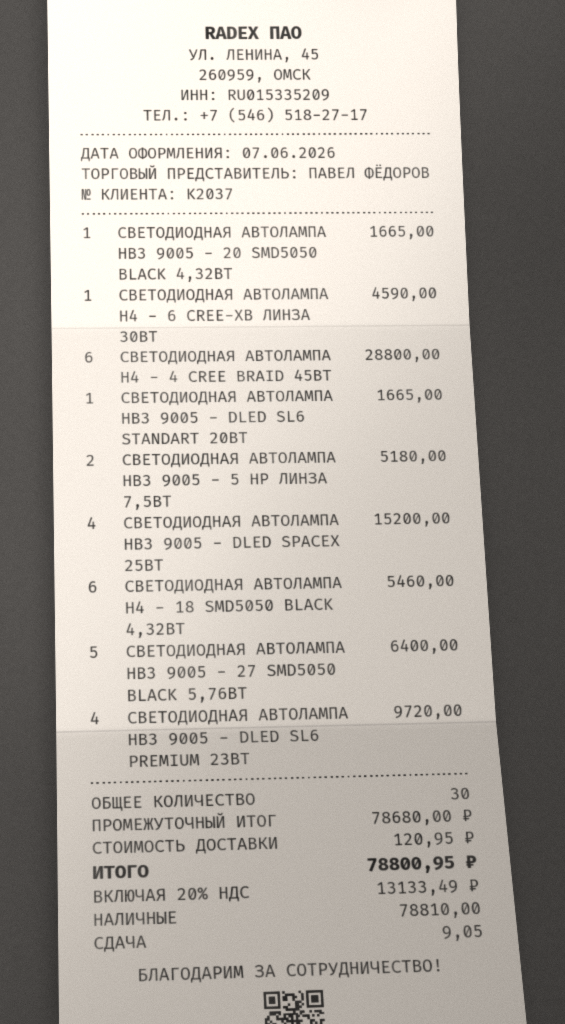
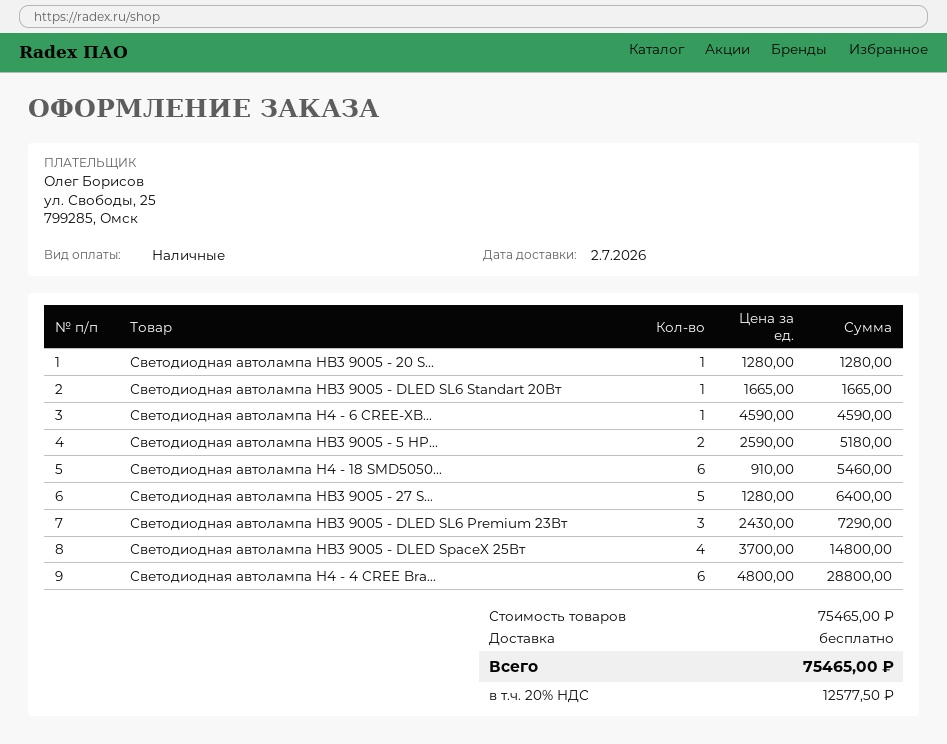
СВЕТОДИОДНАЯ АВТОЛАМПА HB3 9005 - 20 SMD5050 BLACK 4,32ВТ: 1 for 1665.00 -> 1 for 1280.00
СВЕТОДИОДНАЯ АВТОЛАМПА HB3 9005 - DLED SPACEX 25ВТ: 4 for 15200.00 -> 4 for 14800.00
СВЕТОДИОДНАЯ АВТОЛАМПА HB3 9005 - DLED SL6 PREMIUM 23ВТ: 4 for 9720.00 -> 3 for 7290.00
subtotal: 78680.00 -> 75465.00
shipping: 120.95 -> 0.00
tax: 20% = 13133.49 -> 20% = 12577.50
total: 78800.95 -> 75465.00

